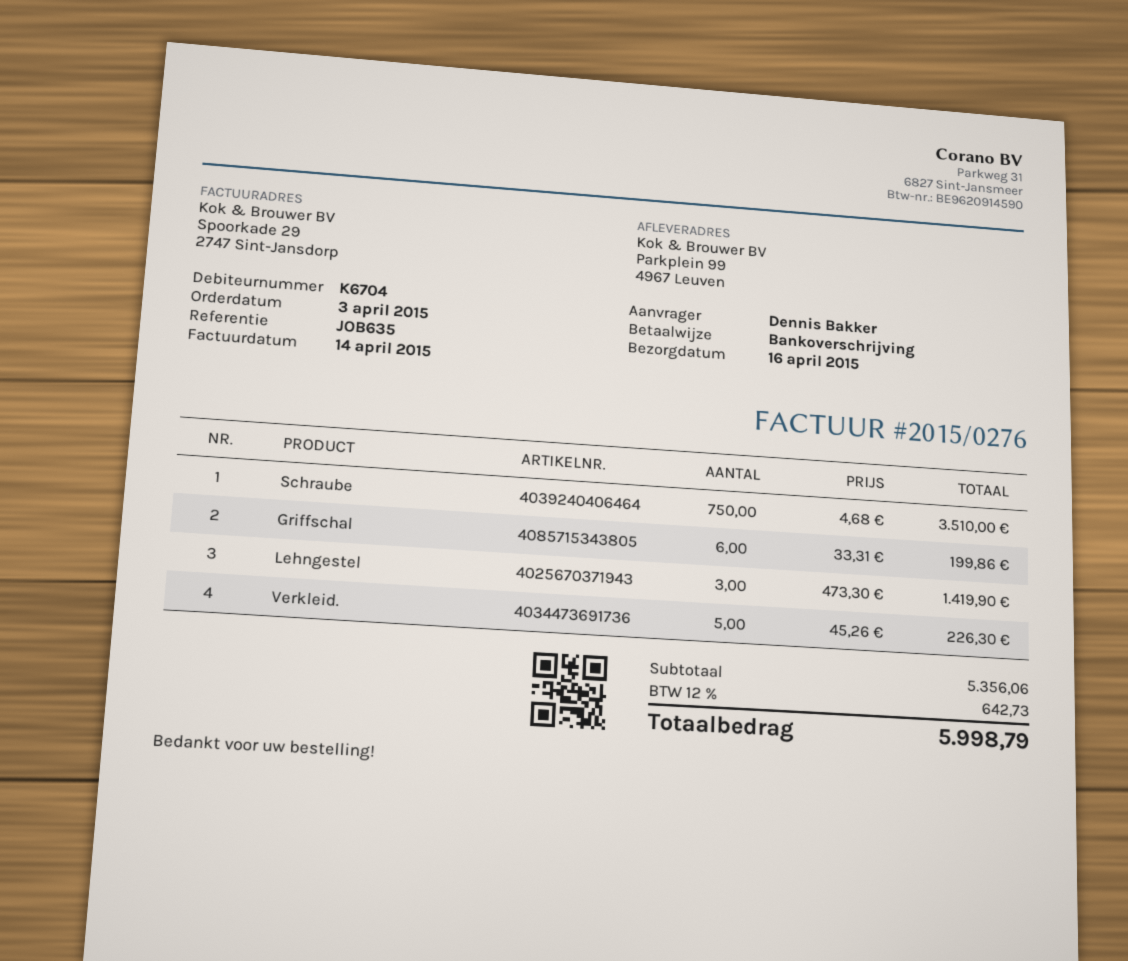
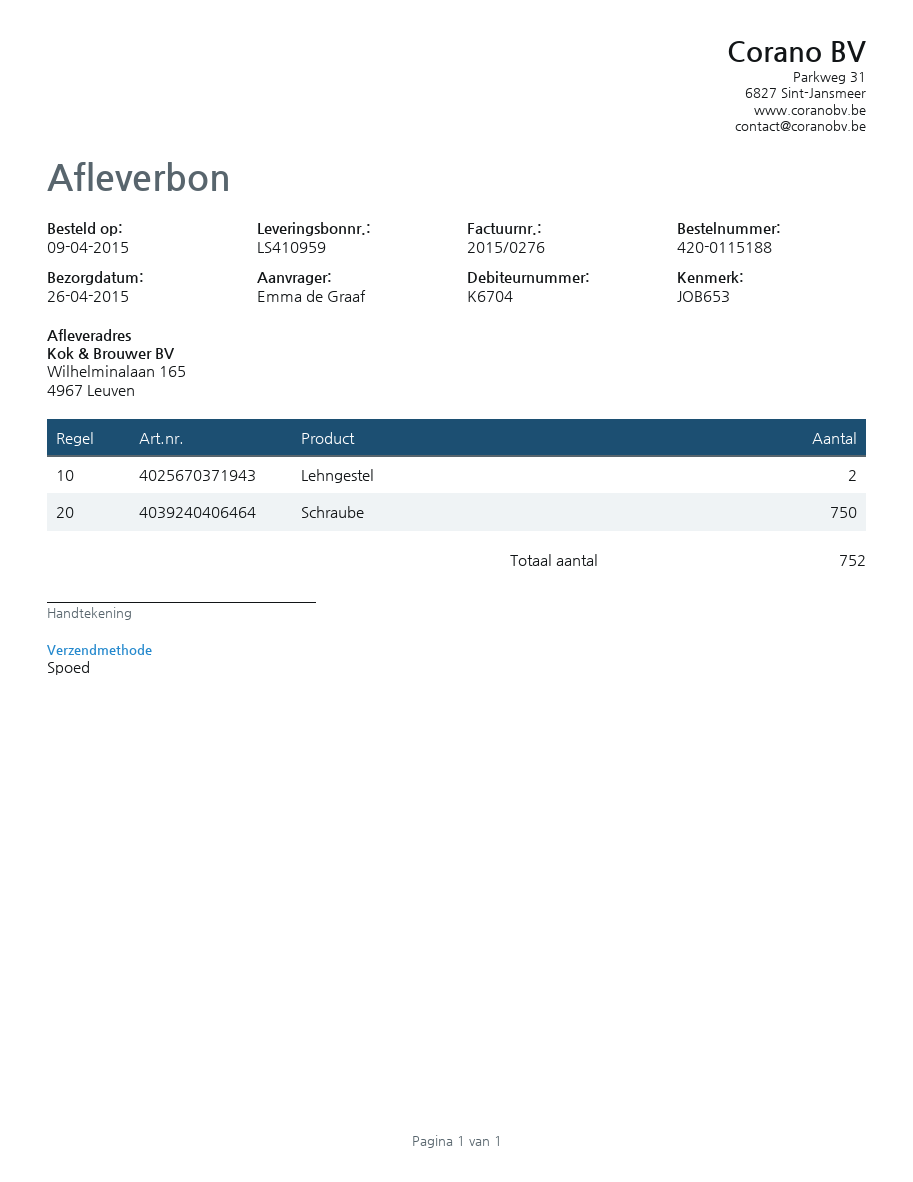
order date: 2015-04-03 -> 2015-04-09
delivery date: 2015-04-16 -> 2015-04-26
reference: JOB635 -> JOB653
ordered by: Dennis Bakker -> Emma de Graaf
ship to: Parkplein 99, 4967 Leuven -> Wilhelminalaan 165, 4967 Leuven
Griffschal: 6 -> none
Lehngestel: 3 -> 2
Verkleid.: 5 -> none

